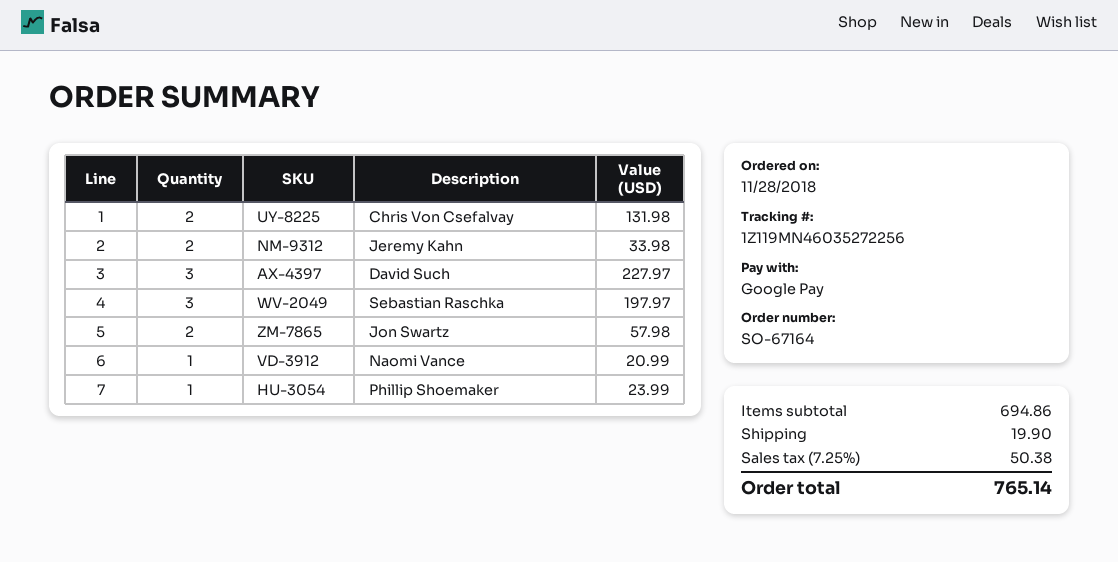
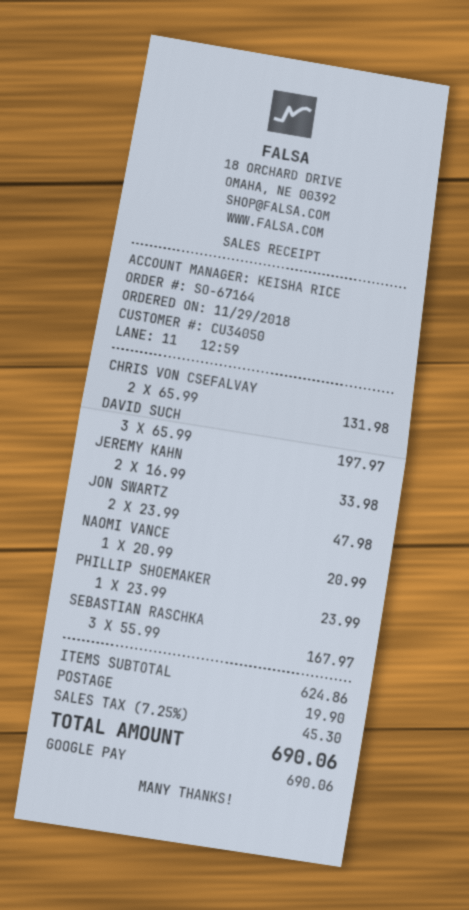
order date: 2018-11-28 -> 2018-11-29
David Such: 3 for 227.97 -> 3 for 197.97
Sebastian Raschka: 3 for 197.97 -> 3 for 167.97
Jon Swartz: 2 for 57.98 -> 2 for 47.98
subtotal: 694.86 -> 624.86
tax: 7.25% = 50.38 -> 7.25% = 45.30
total: 765.14 -> 690.06

